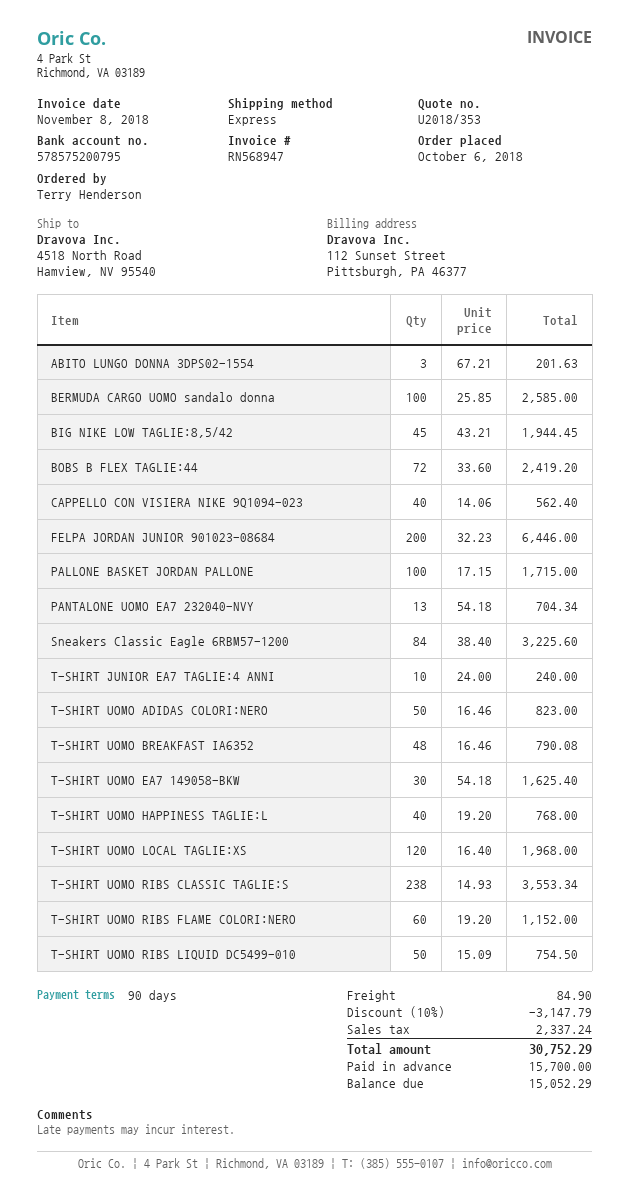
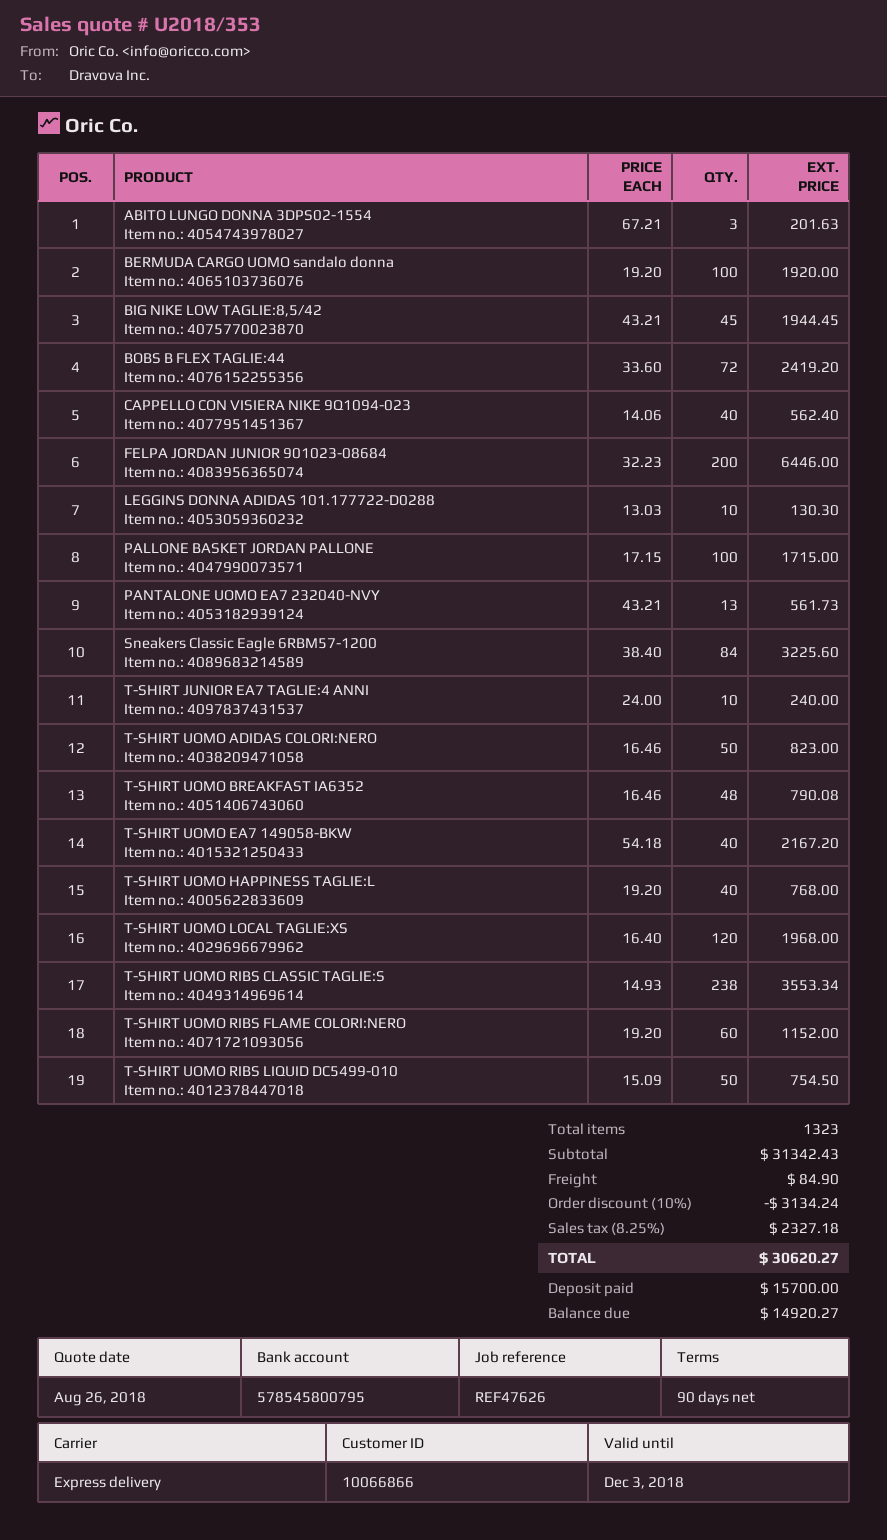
bank account: 578575200795 -> 578545800795
BERMUDA CARGO UOMO sandalo donna: 100 x 25.85 = 2585.00 -> 100 x 19.20 = 1920.00
PANTALONE UOMO EA7 232040-NVY: 13 x 54.18 = 704.34 -> 13 x 43.21 = 561.73
T-SHIRT UOMO EA7 149058-BKW: 30 x 54.18 = 1625.40 -> 40 x 54.18 = 2167.20
LEGGINS DONNA ADIDAS 101.177722-D0288: none -> 10 x 13.03 = 130.30
discount: 10% = 3147.79 -> 10% = 3134.24
tax: 2337.24 -> 2327.18
total: 30752.29 -> 30620.27
balance: 15052.29 -> 14920.27

